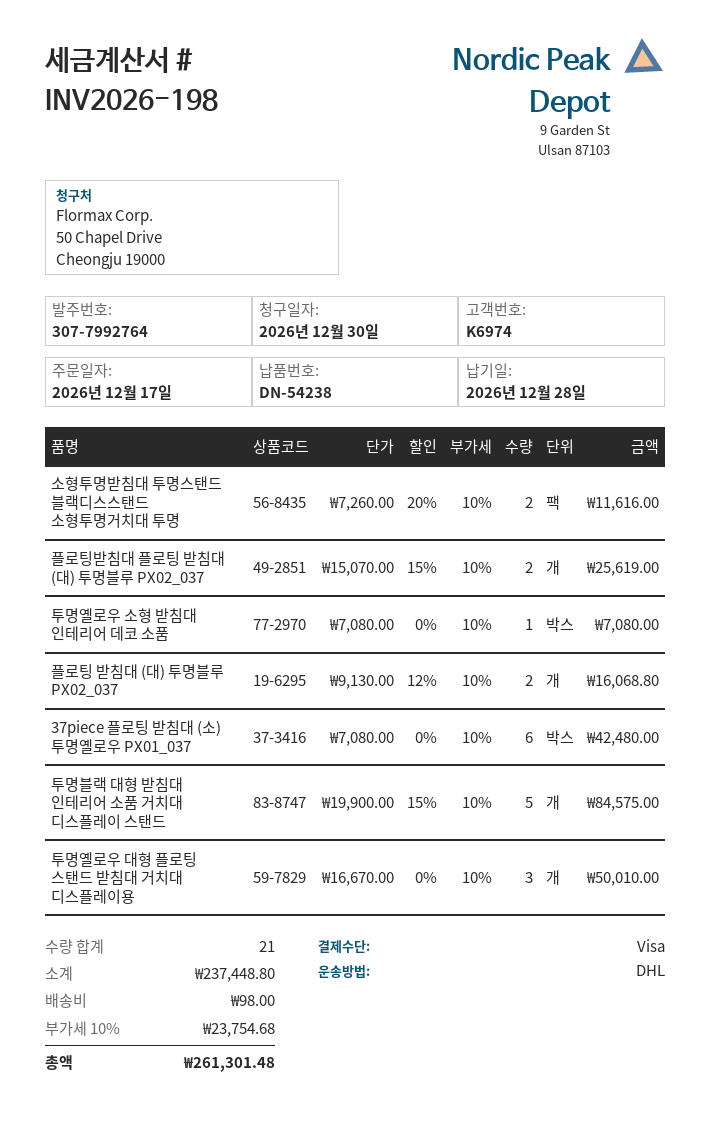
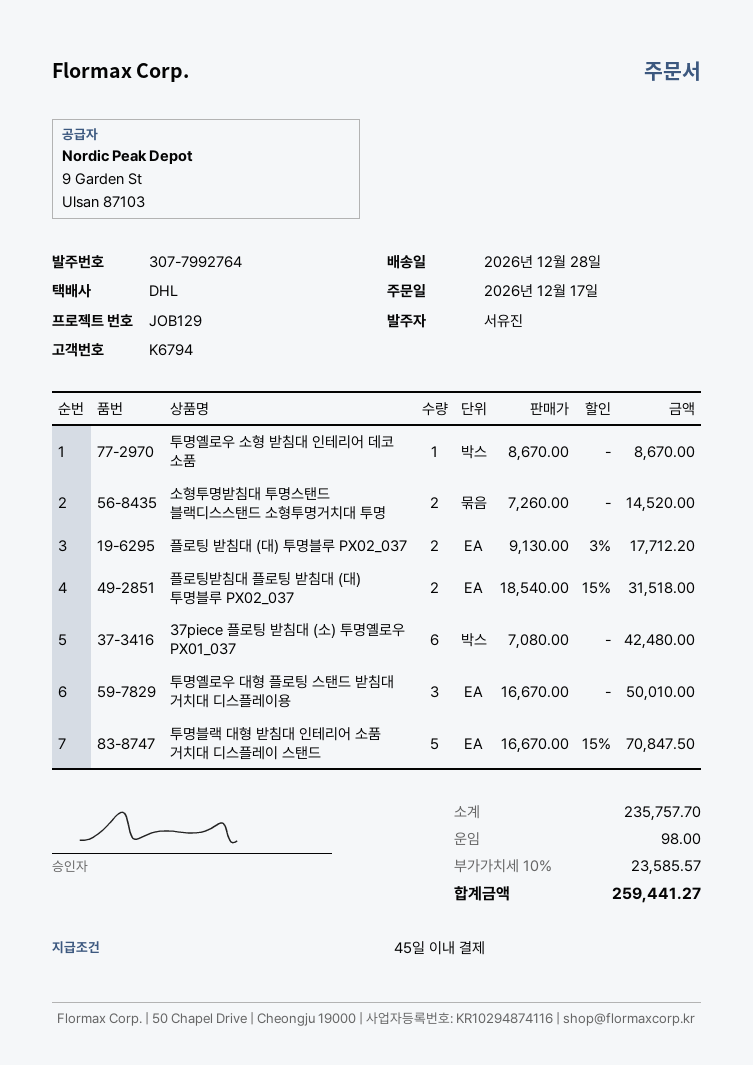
customer number: K6974 -> K6794
소형투명받침대 투명스탠드 블랙디스스탠드 소형투명거치대 투명: 2 x 7260.00 - 20% = 11616.00 -> 2 x 7260.00 = 14520.00
플로팅받침대 플로팅 받침대 (대) 투명블루 PX02_037: 2 x 15070.00 - 15% = 25619.00 -> 2 x 18540.00 - 15% = 31518.00
투명옐로우 소형 받침대 인테리어 데코 소품: 1 x 7080.00 = 7080.00 -> 1 x 8670.00 = 8670.00
플로팅 받침대 (대) 투명블루 PX02_037: 2 x 9130.00 - 12% = 16068.80 -> 2 x 9130.00 - 3% = 17712.20
투명블랙 대형 받침대 인테리어 소품 거치대 디스플레이 스탠드: 5 x 19900.00 - 15% = 84575.00 -> 5 x 16670.00 - 15% = 70847.50
subtotal: 237448.80 -> 235757.70
tax: 10% = 23754.68 -> 10% = 23585.57
total: 261301.48 -> 259441.27

